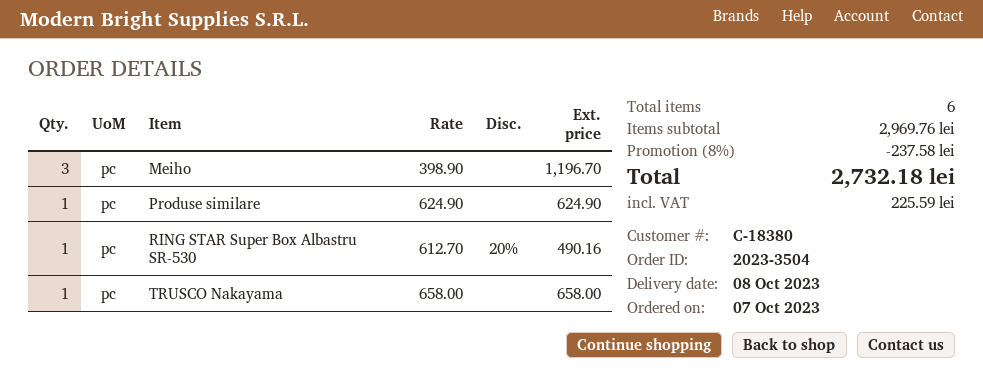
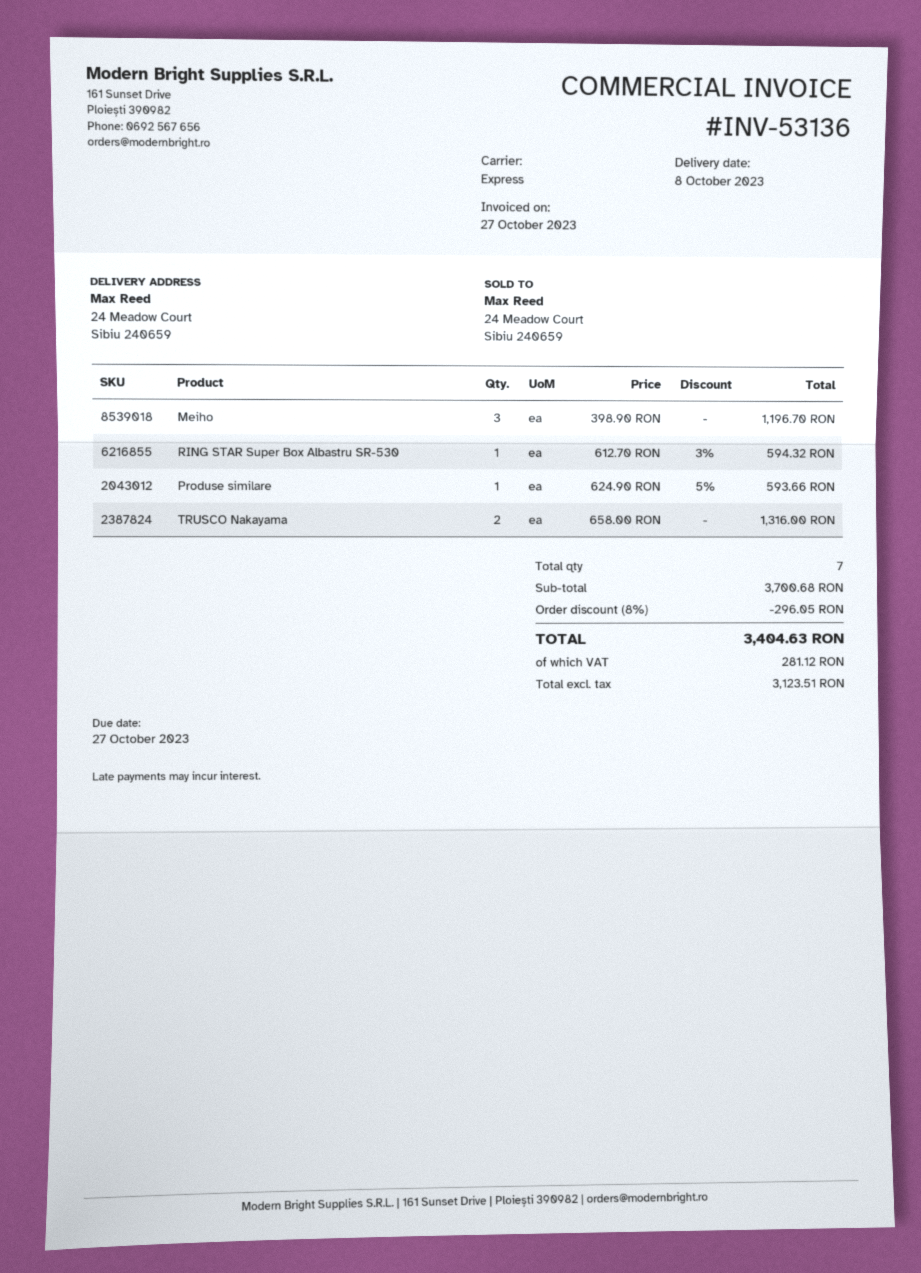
Produse similare: 1 x 624.90 = 624.90 -> 1 x 624.90 - 5% = 593.66
RING STAR Super Box Albastru SR-530: 1 x 612.70 - 20% = 490.16 -> 1 x 612.70 - 3% = 594.32
TRUSCO Nakayama: 1 x 658.00 = 658.00 -> 2 x 658.00 = 1316.00
total quantity: 6 -> 7
subtotal: 2969.76 -> 3700.68
discount: 8% = 237.58 -> 8% = 296.05
tax: 225.59 -> 281.12
total: 2732.18 -> 3404.63

